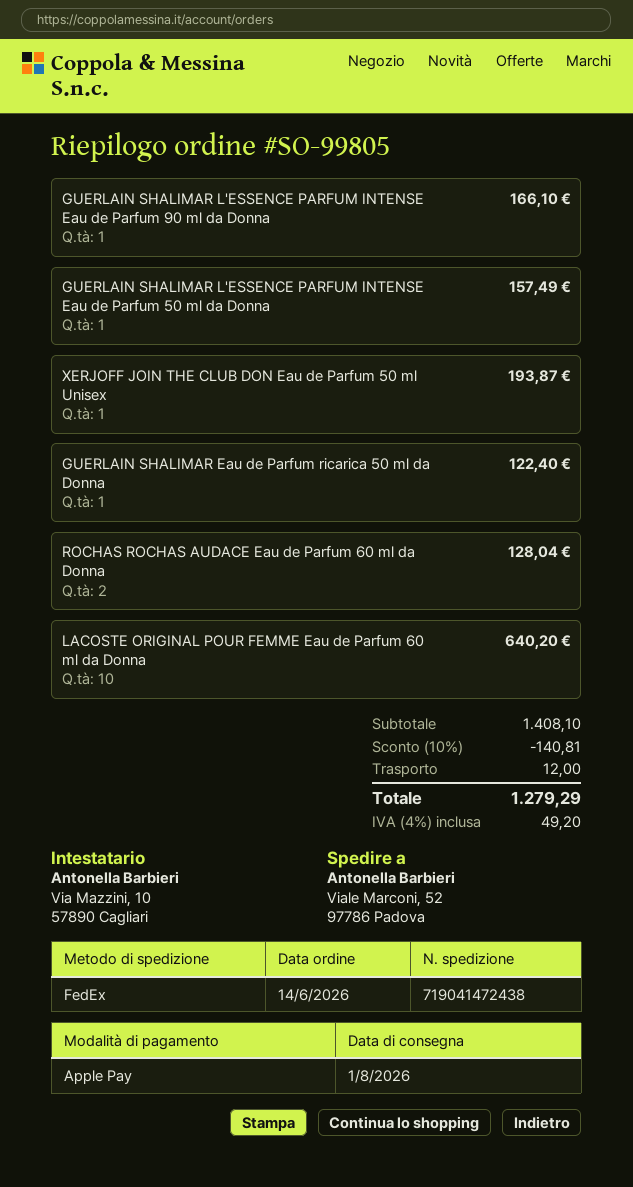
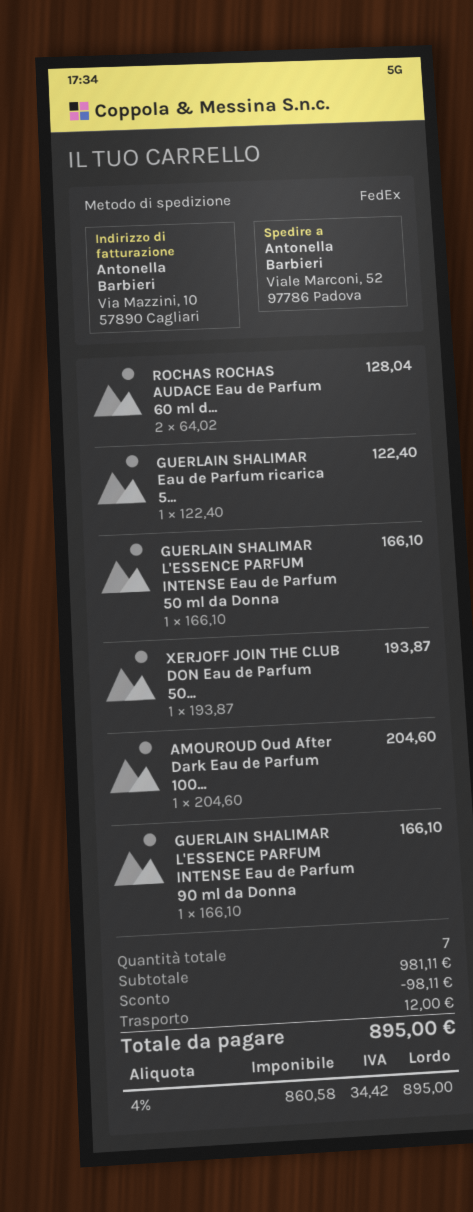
GUERLAIN SHALIMAR L'ESSENCE PARFUM INTENSE Eau de Parfum 50 ml da Donna: 1 for 157.49 -> 1 for 166.10
LACOSTE ORIGINAL POUR FEMME Eau de Parfum 60 ml da Donna: 10 for 640.20 -> none
AMOUROUD Oud After Dark Eau de Parfum 100...: none -> 1 for 204.60
subtotal: 1408.10 -> 981.11
discount: 140.81 -> 98.11
tax: 4% = 49.20 -> 4% = 34.42
total: 1279.29 -> 895.00

